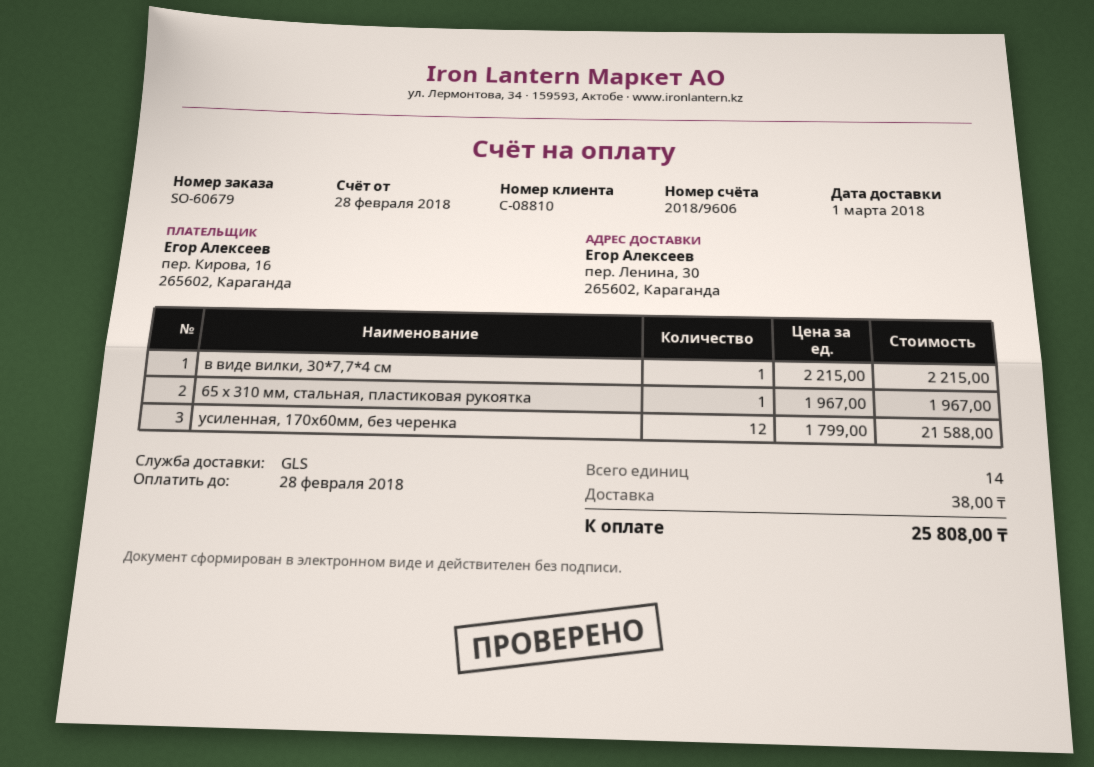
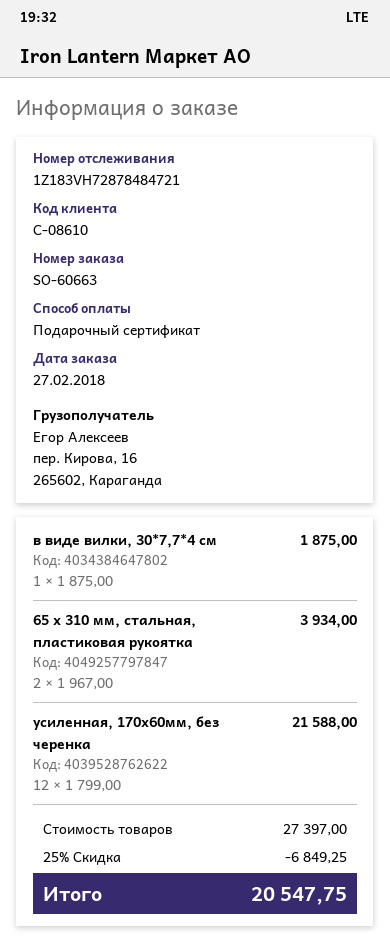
order number: SO-60679 -> SO-60663
customer number: C-08810 -> C-08610
ship to: пер. Ленина, 30, 265602, Караганда -> пер. Кирова, 16, 265602, Караганда
в виде вилки, 30*7,7*4 см: 1 x 2215.00 = 2215.00 -> 1 x 1875.00 = 1875.00
65 х 310 мм, стальная, пластиковая рукоятка: 1 x 1967.00 = 1967.00 -> 2 x 1967.00 = 3934.00
discount: none -> 25% = 6849.25
shipping: 38.00 -> none
total: 25808.00 -> 20547.75

